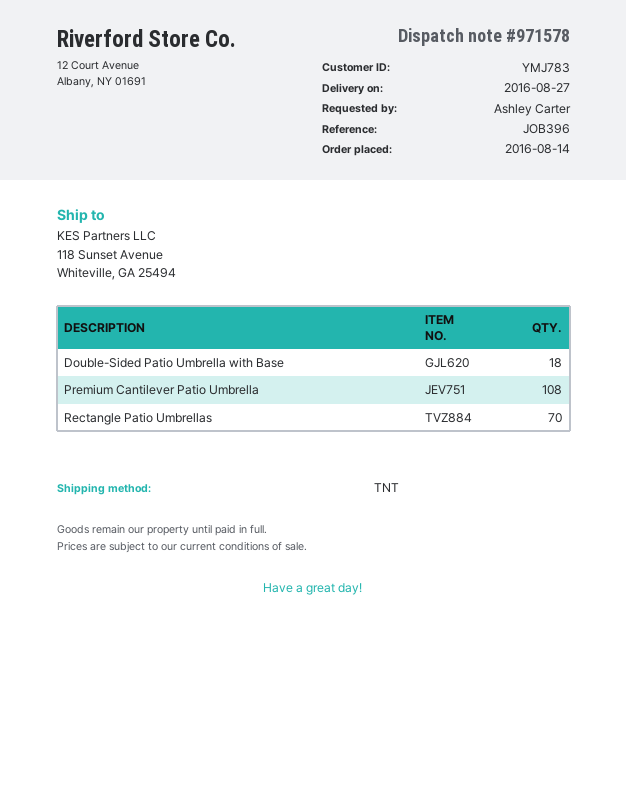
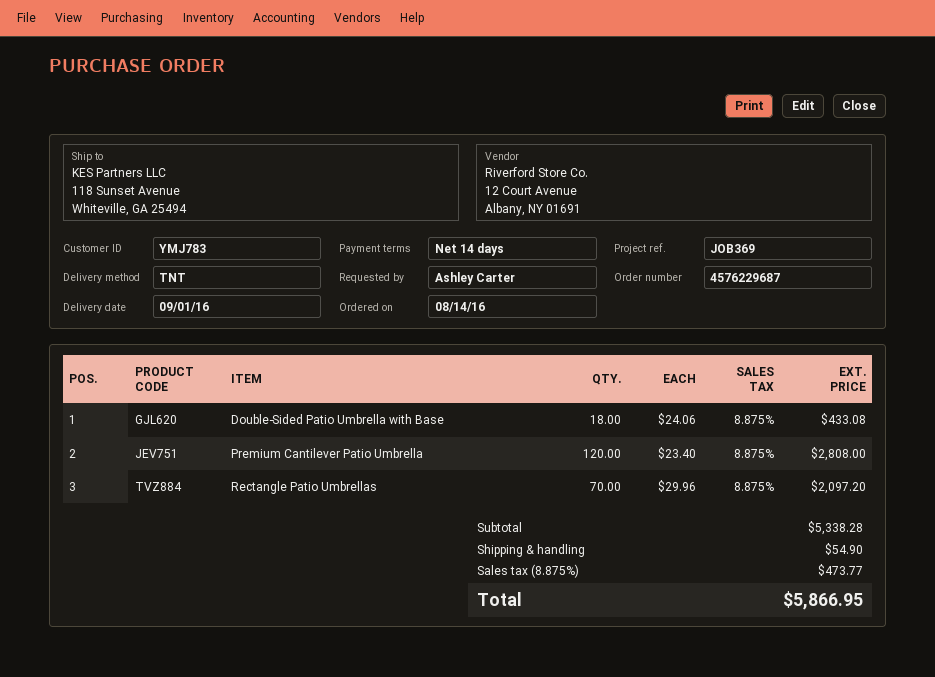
delivery date: 2016-08-27 -> 2016-09-01
reference: JOB396 -> JOB369
Premium Cantilever Patio Umbrella: 108 -> 120

